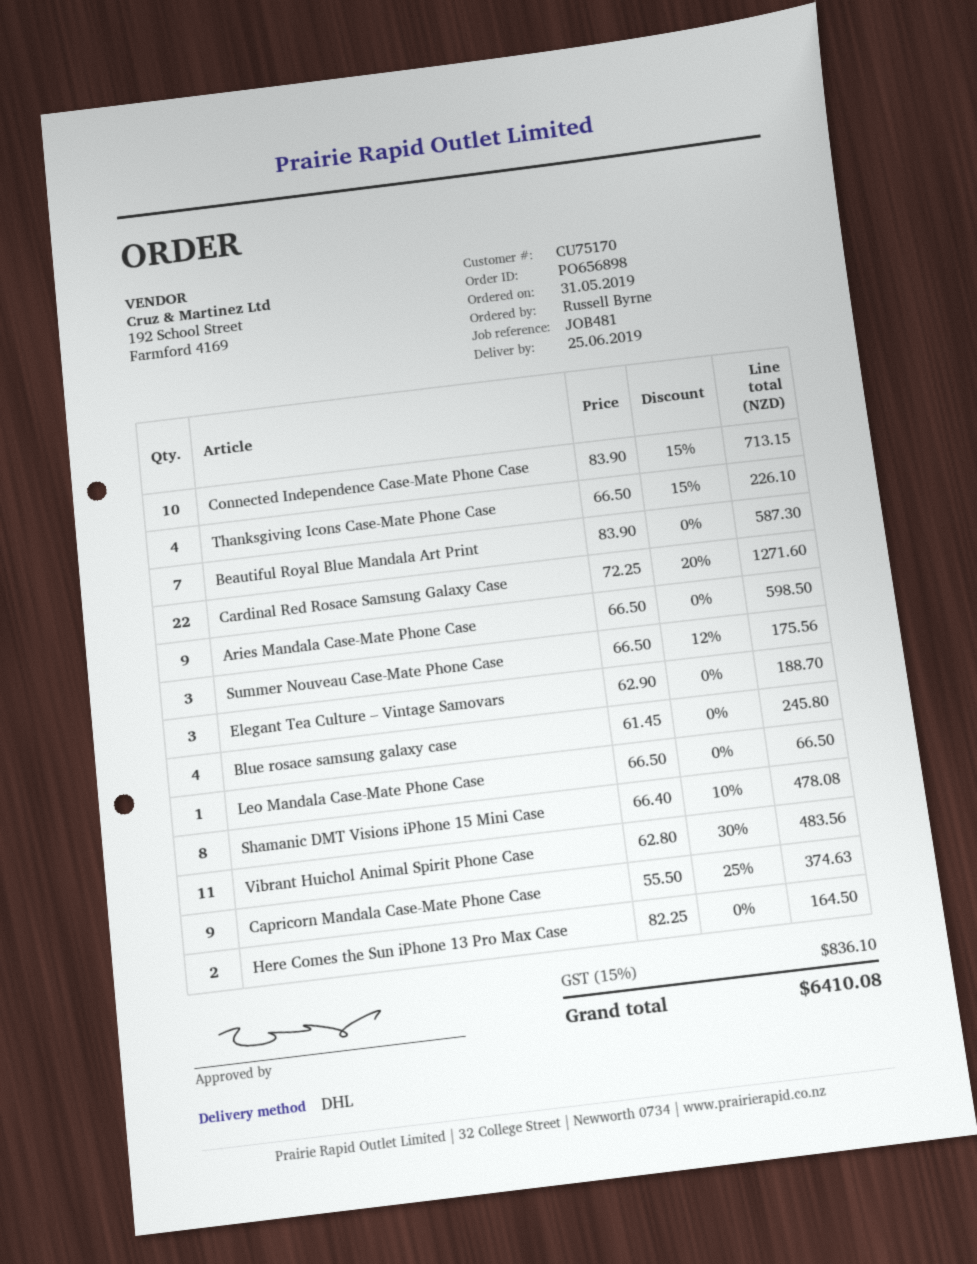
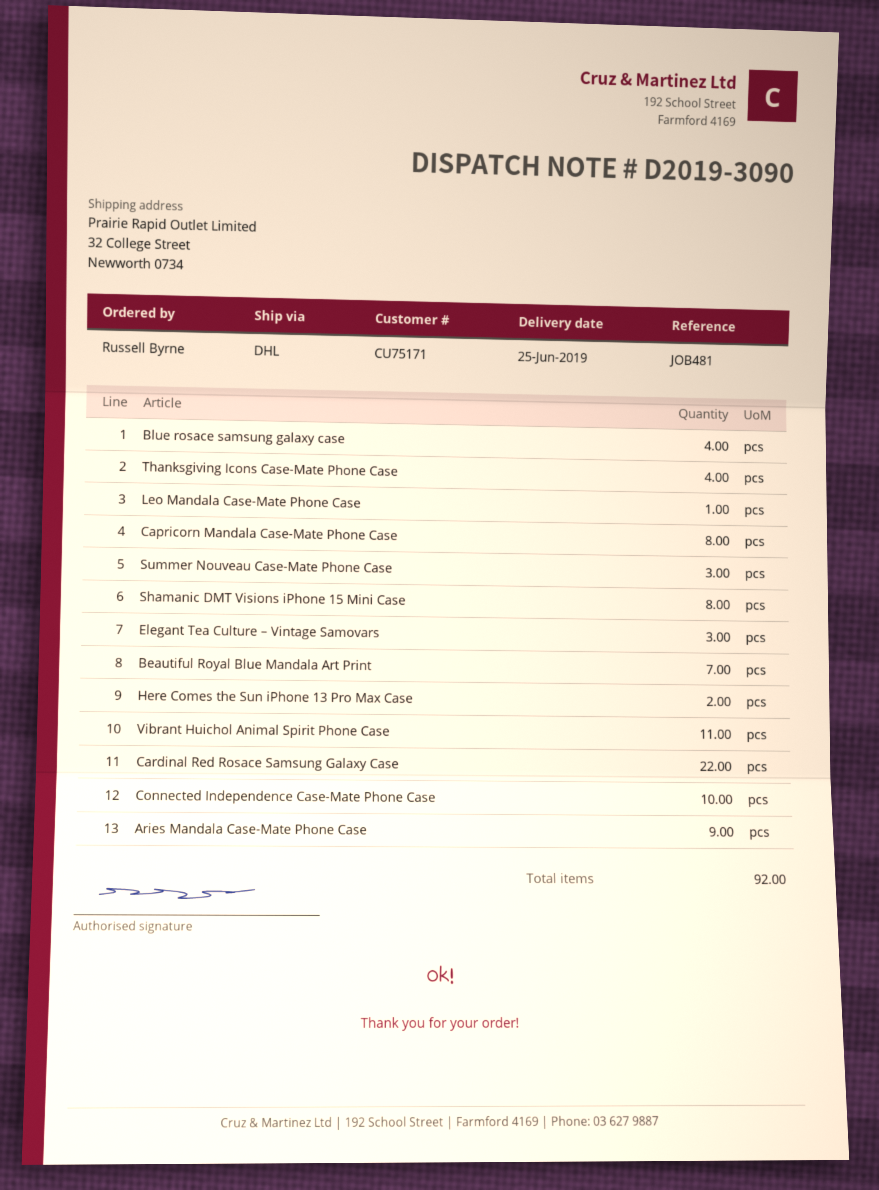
customer number: CU75170 -> CU75171
Capricorn Mandala Case-Mate Phone Case: 9 -> 8

